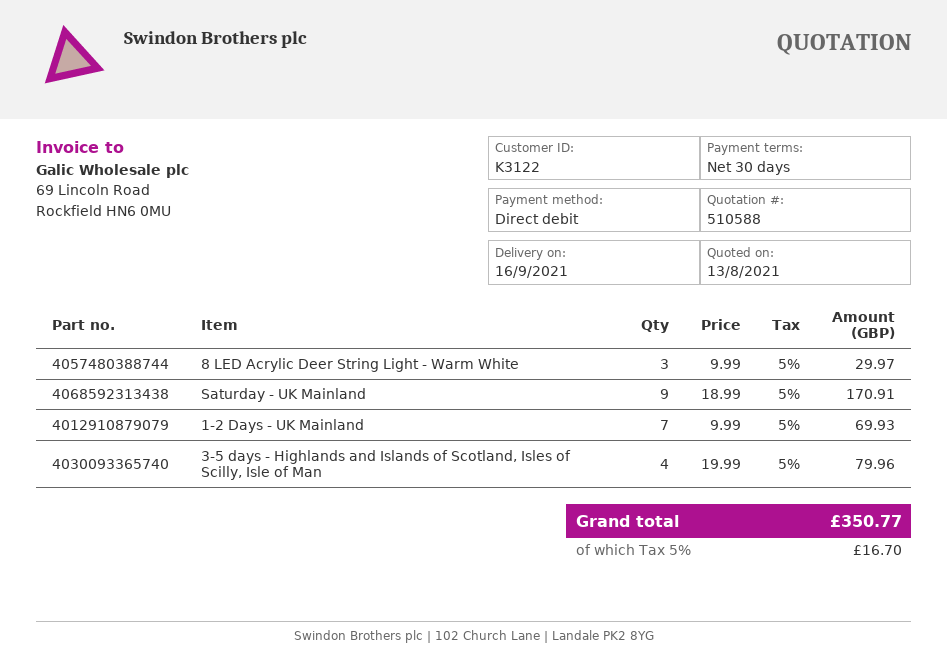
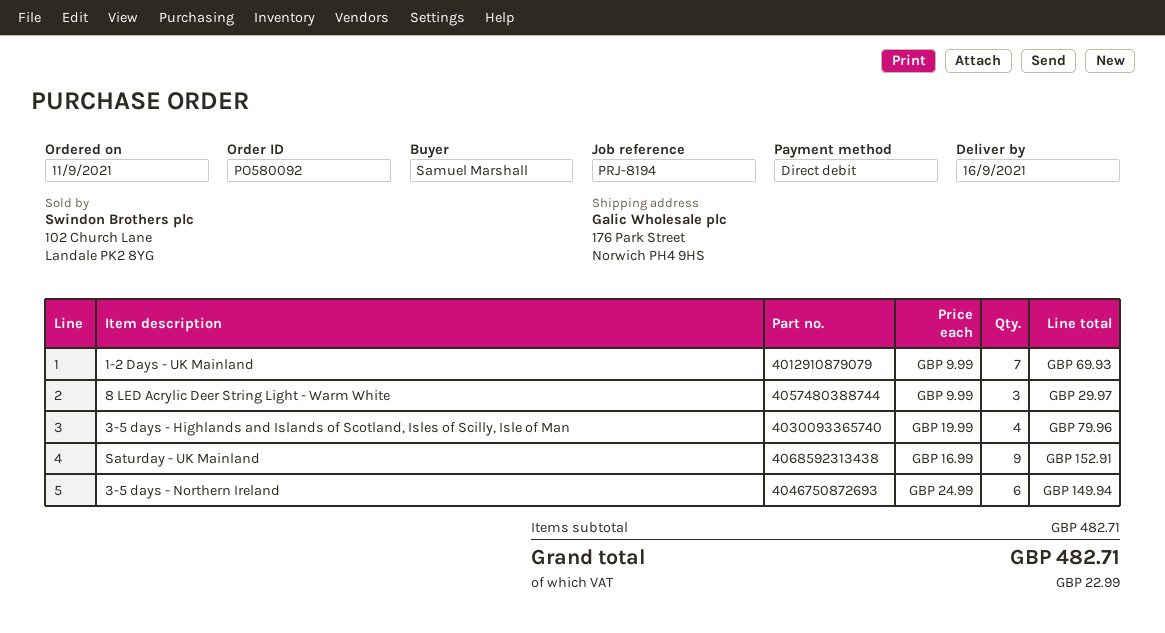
Saturday - UK Mainland: 9 x 18.99 = 170.91 -> 9 x 16.99 = 152.91
3-5 days - Northern Ireland: none -> 6 x 24.99 = 149.94
tax: 16.70 -> 22.99
total: 350.77 -> 482.71

